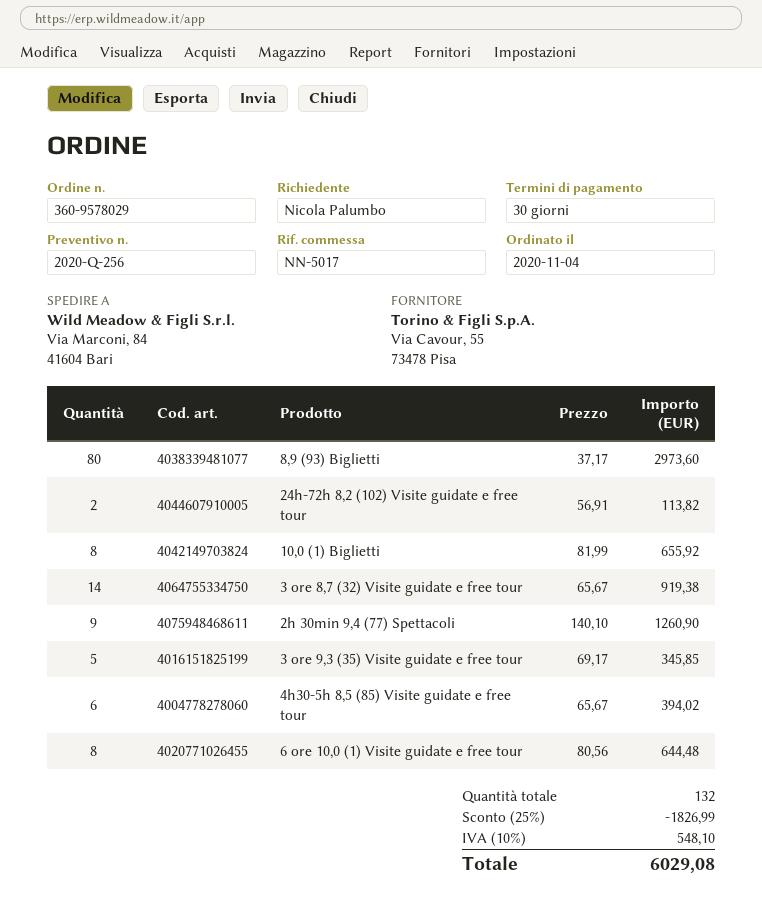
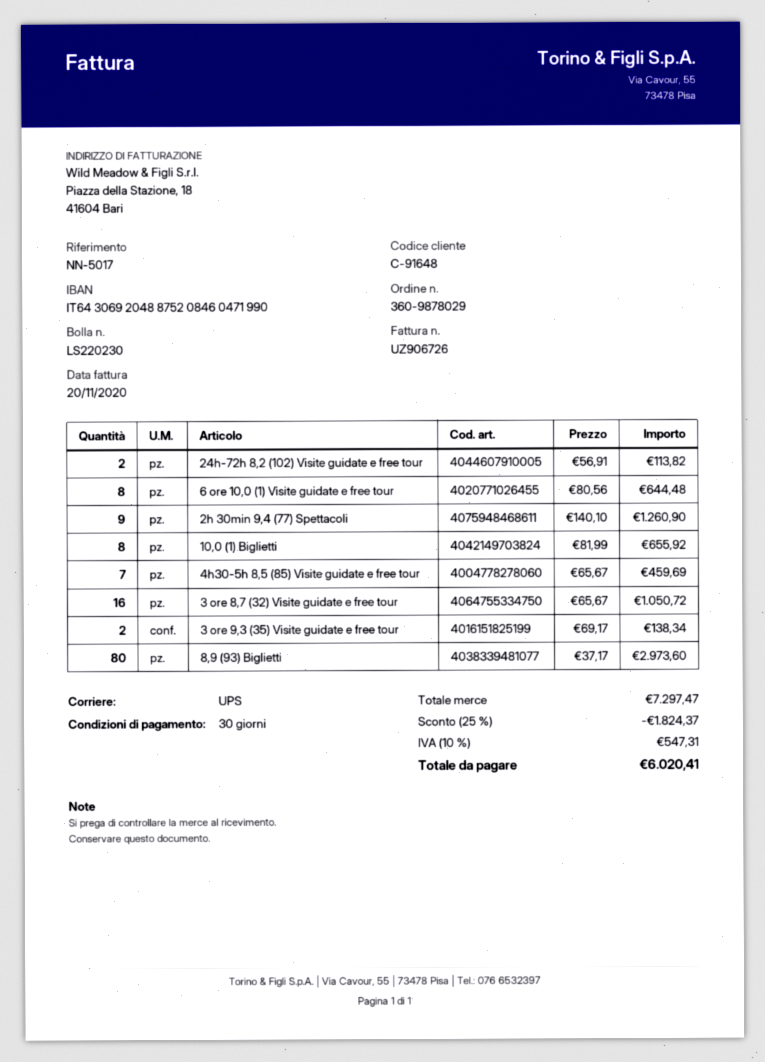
order number: 360-9578029 -> 360-9878029
3 ore 8,7 (32) Visite guidate e free tour: 14 x 65.67 = 919.38 -> 16 x 65.67 = 1050.72
3 ore 9,3 (35) Visite guidate e free tour: 5 x 69.17 = 345.85 -> 2 x 69.17 = 138.34
4h30-5h 8,5 (85) Visite guidate e free tour: 6 x 65.67 = 394.02 -> 7 x 65.67 = 459.69
discount: 25% = 1826.99 -> 25% = 1824.37
tax: 10% = 548.10 -> 10% = 547.31
total: 6029.08 -> 6020.41

